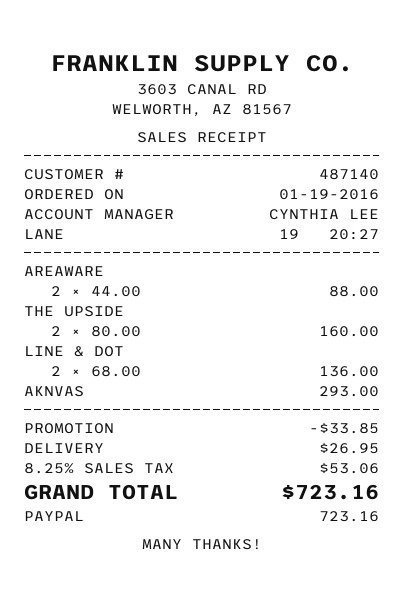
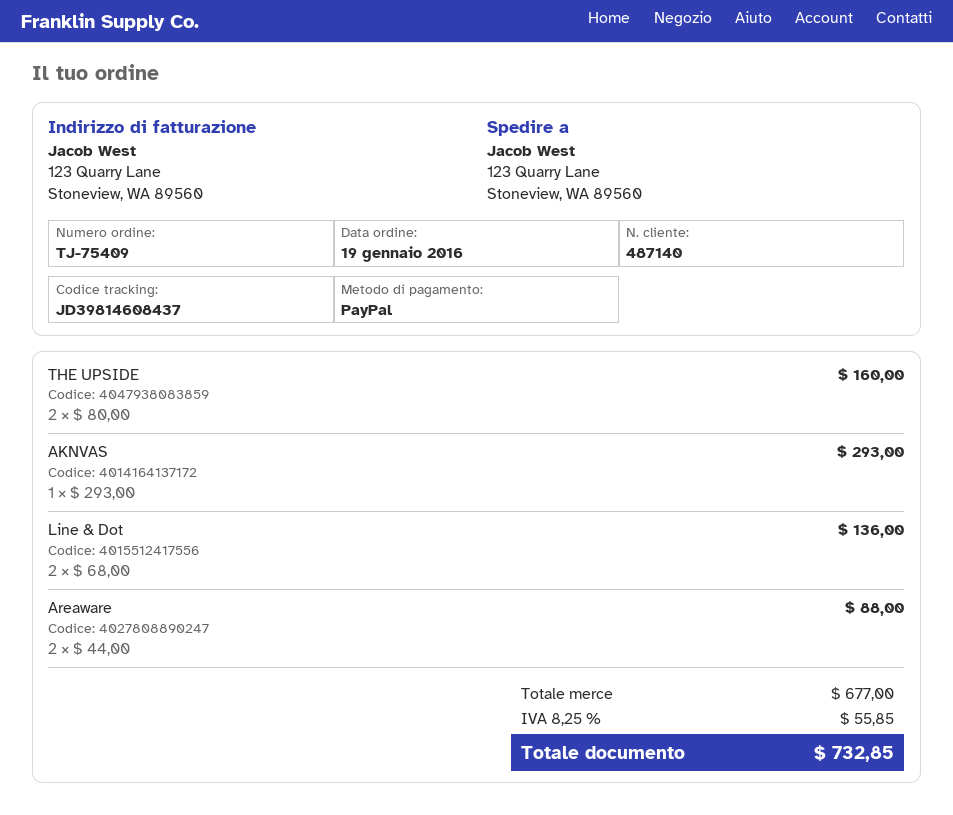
discount: 33.85 -> none
shipping: 26.95 -> none
tax: 8.25% = 53.06 -> 8.25% = 55.85
total: 723.16 -> 732.85

